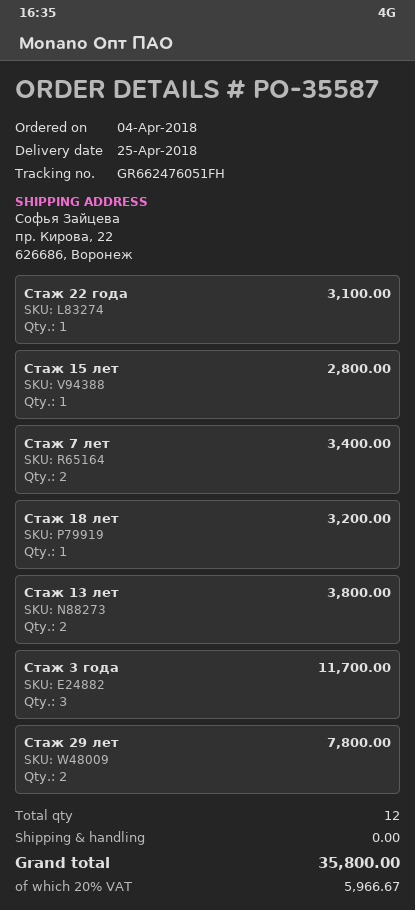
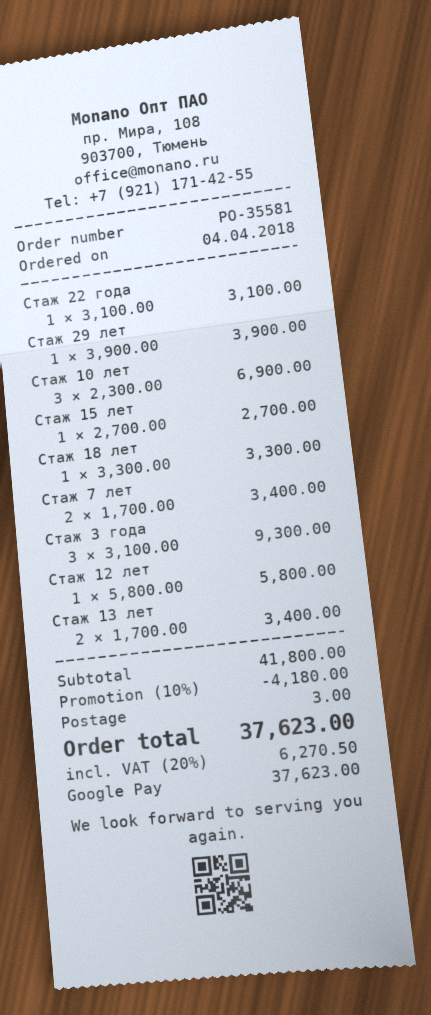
order number: PO-35587 -> PO-35581
Стаж 15 лет: 1 for 2800.00 -> 1 for 2700.00
Стаж 18 лет: 1 for 3200.00 -> 1 for 3300.00
Стаж 13 лет: 2 for 3800.00 -> 2 for 3400.00
Стаж 3 года: 3 for 11700.00 -> 3 for 9300.00
Стаж 29 лет: 2 for 7800.00 -> 1 for 3900.00
Стаж 10 лет: none -> 3 for 6900.00
Стаж 12 лет: none -> 1 for 5800.00
discount: none -> 10% = 4180.00
shipping: 0.00 -> 3.00
tax: 20% = 5966.67 -> 20% = 6270.50
total: 35800.00 -> 37623.00

